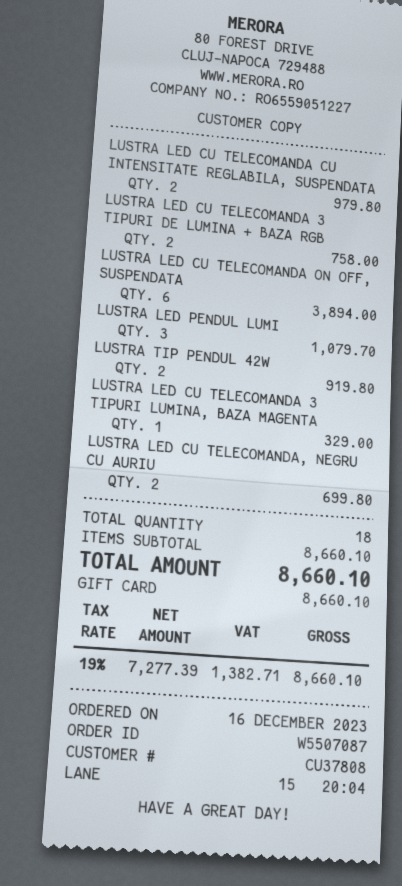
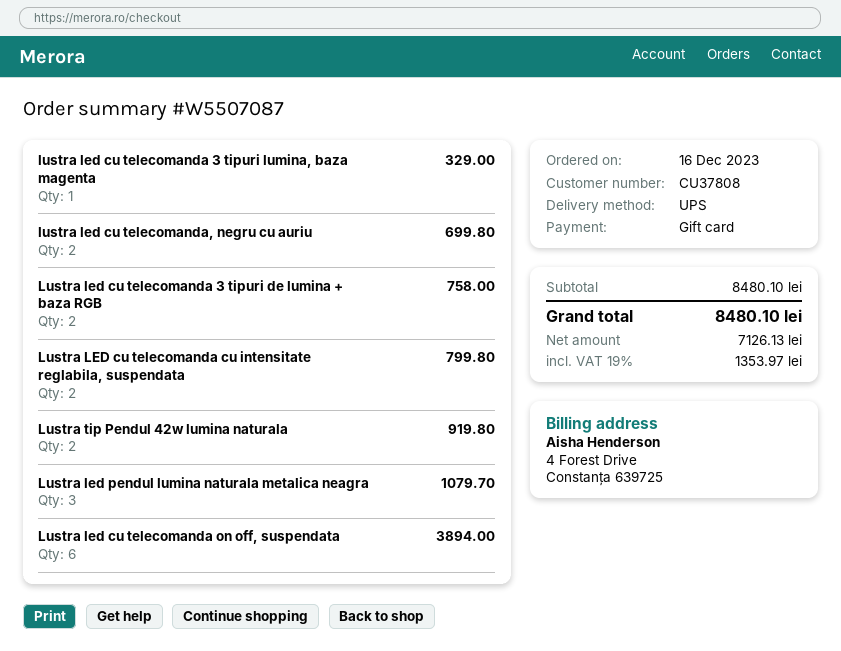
LUSTRA LED CU TELECOMANDA CU INTENSITATE REGLABILA, SUSPENDATA: 2 for 979.80 -> 2 for 799.80
subtotal: 8660.10 -> 8480.10
net: 7277.39 -> 7126.13
tax: 19% = 1382.71 -> 19% = 1353.97
total: 8660.10 -> 8480.10

